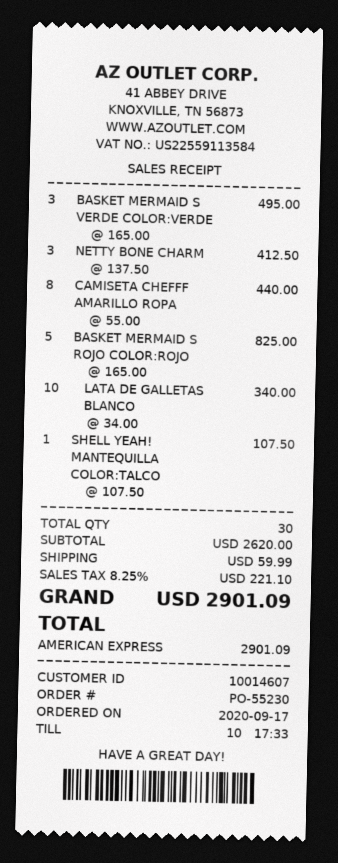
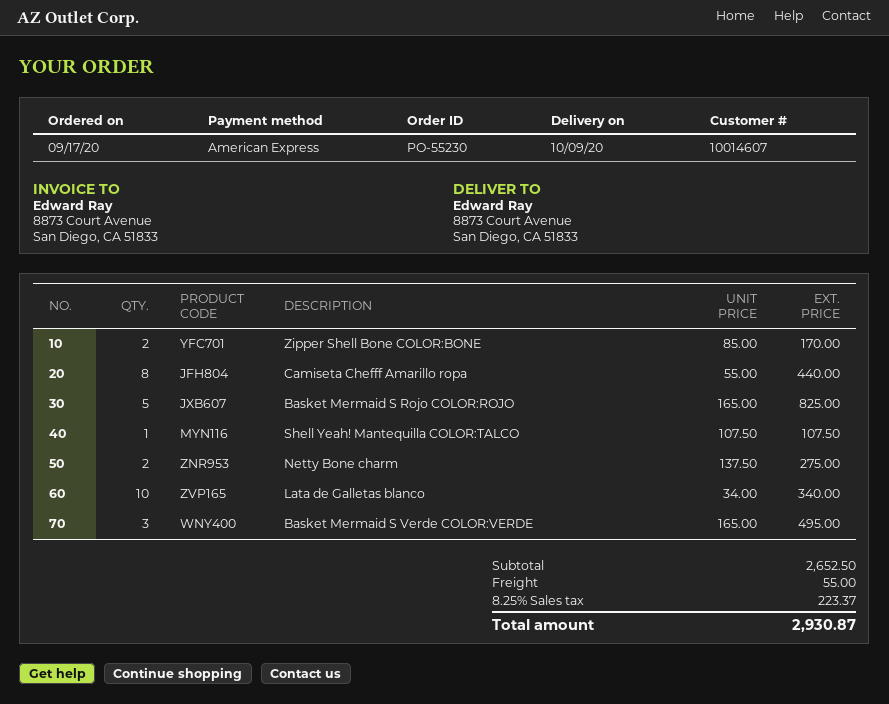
NETTY BONE CHARM: 3 x 137.50 = 412.50 -> 2 x 137.50 = 275.00
Zipper Shell Bone COLOR:BONE: none -> 2 x 85.00 = 170.00
subtotal: 2620.00 -> 2652.50
shipping: 59.99 -> 55.00
tax: 8.25% = 221.10 -> 8.25% = 223.37
total: 2901.09 -> 2930.87

